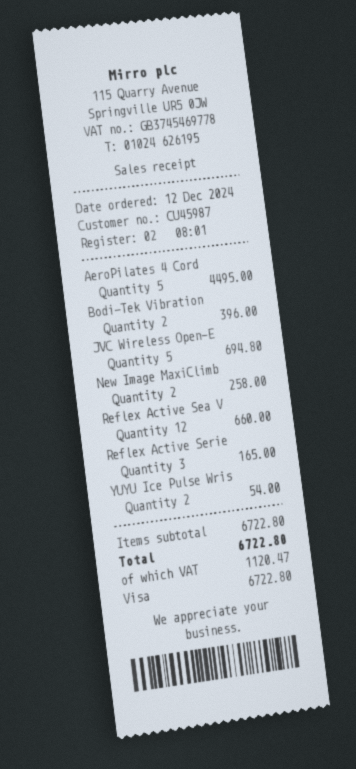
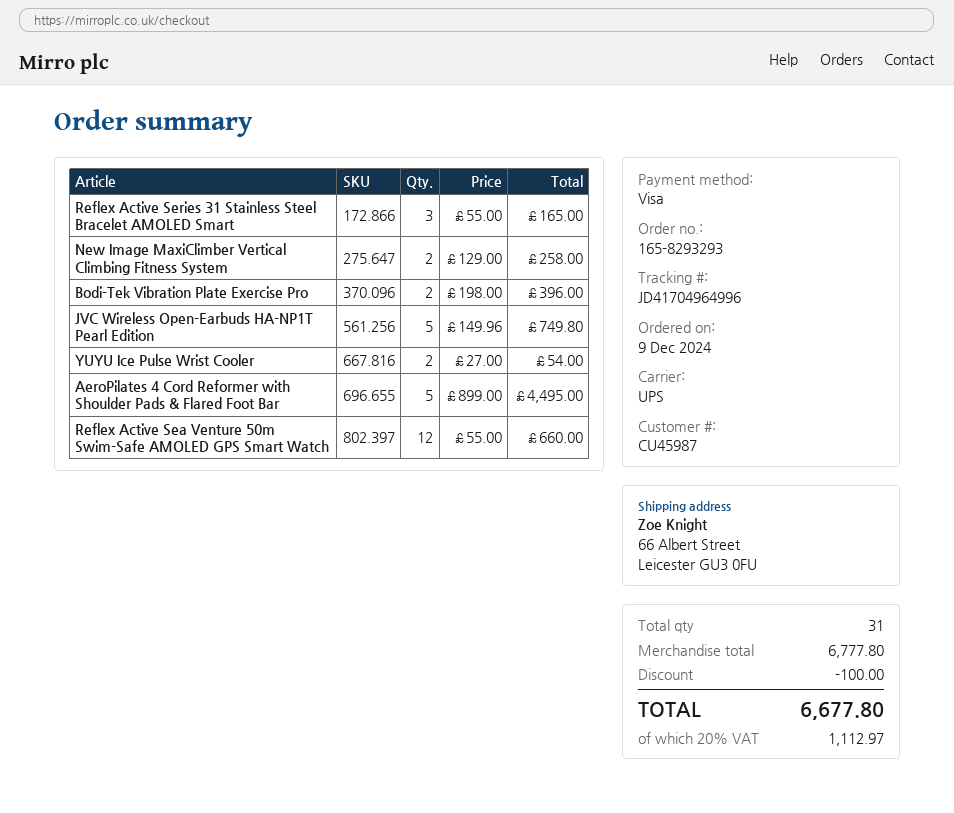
order date: 2024-12-12 -> 2024-12-09
JVC Wireless Open-E: 5 for 694.80 -> 5 for 749.80
subtotal: 6722.80 -> 6777.80
discount: none -> 100.00
tax: 1120.47 -> 1112.97
total: 6722.80 -> 6677.80

